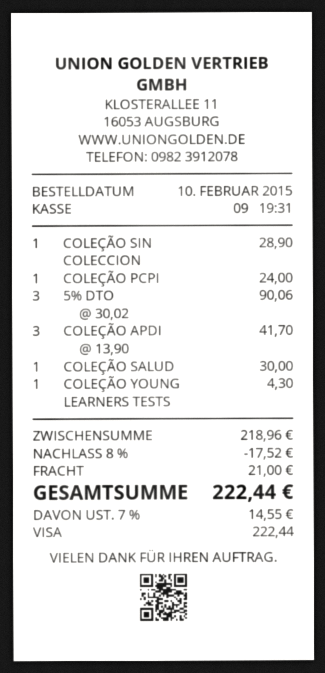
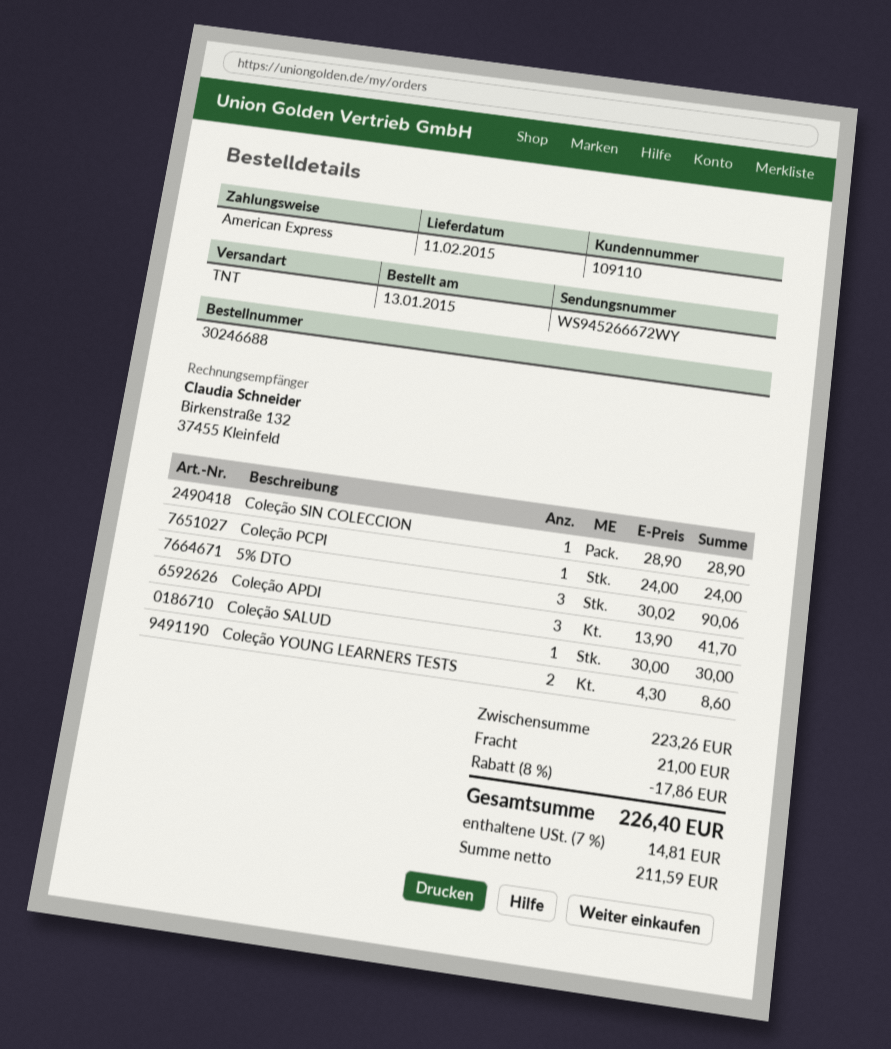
order date: 2015-02-10 -> 2015-01-13
payment method: Visa -> American Express
COLEÇÃO YOUNG LEARNERS TESTS: 1 x 4.30 = 4.30 -> 2 x 4.30 = 8.60
subtotal: 218.96 -> 223.26
discount: 8% = 17.52 -> 8% = 17.86
tax: 7% = 14.55 -> 7% = 14.81
total: 222.44 -> 226.40

